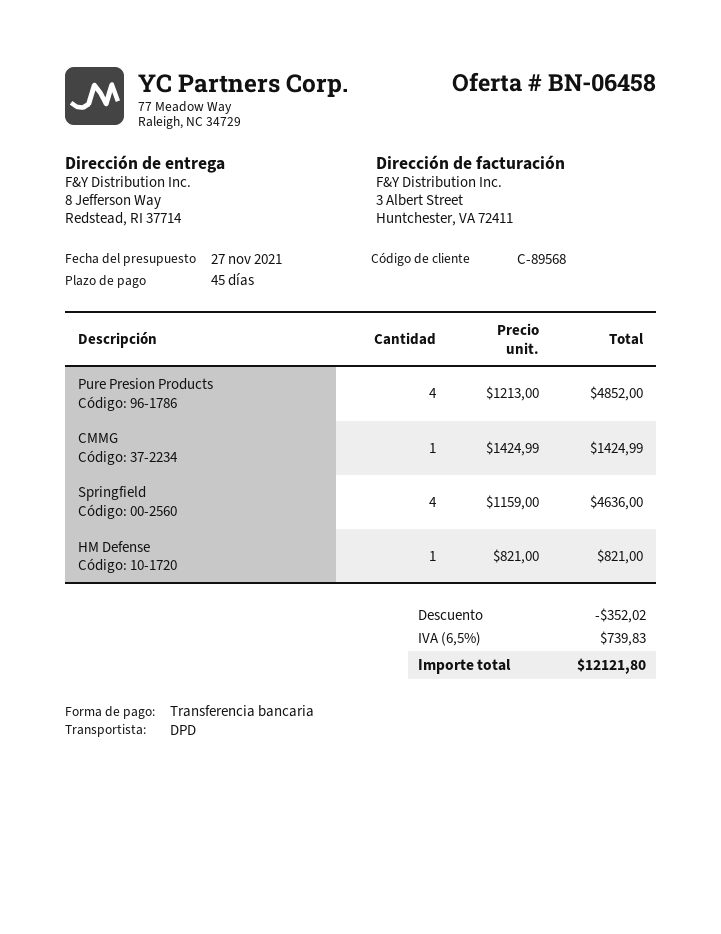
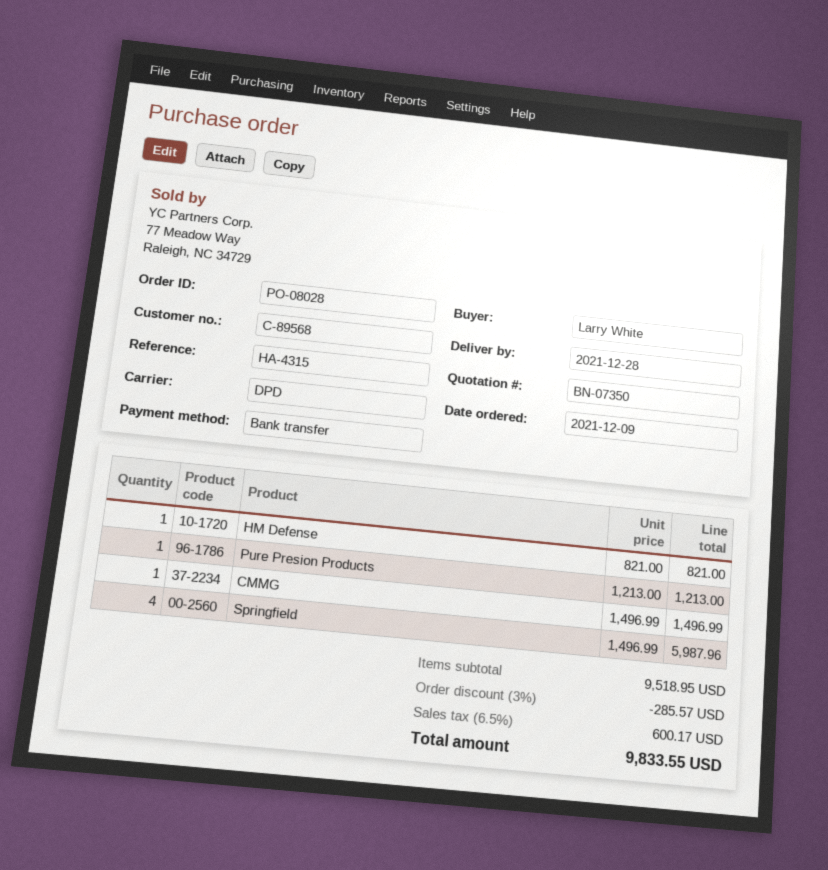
quote number: BN-06458 -> BN-07350
Pure Presion Products: 4 x 1213.00 = 4852.00 -> 1 x 1213.00 = 1213.00
CMMG: 1 x 1424.99 = 1424.99 -> 1 x 1496.99 = 1496.99
Springfield: 4 x 1159.00 = 4636.00 -> 4 x 1496.99 = 5987.96
discount: 352.02 -> 285.57
tax: 6.5% = 739.83 -> 6.5% = 600.17
total: 12121.80 -> 9833.55

